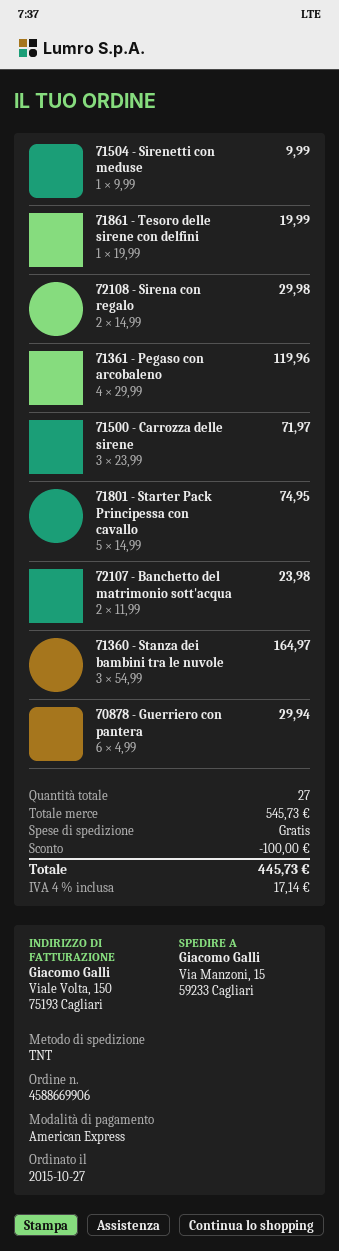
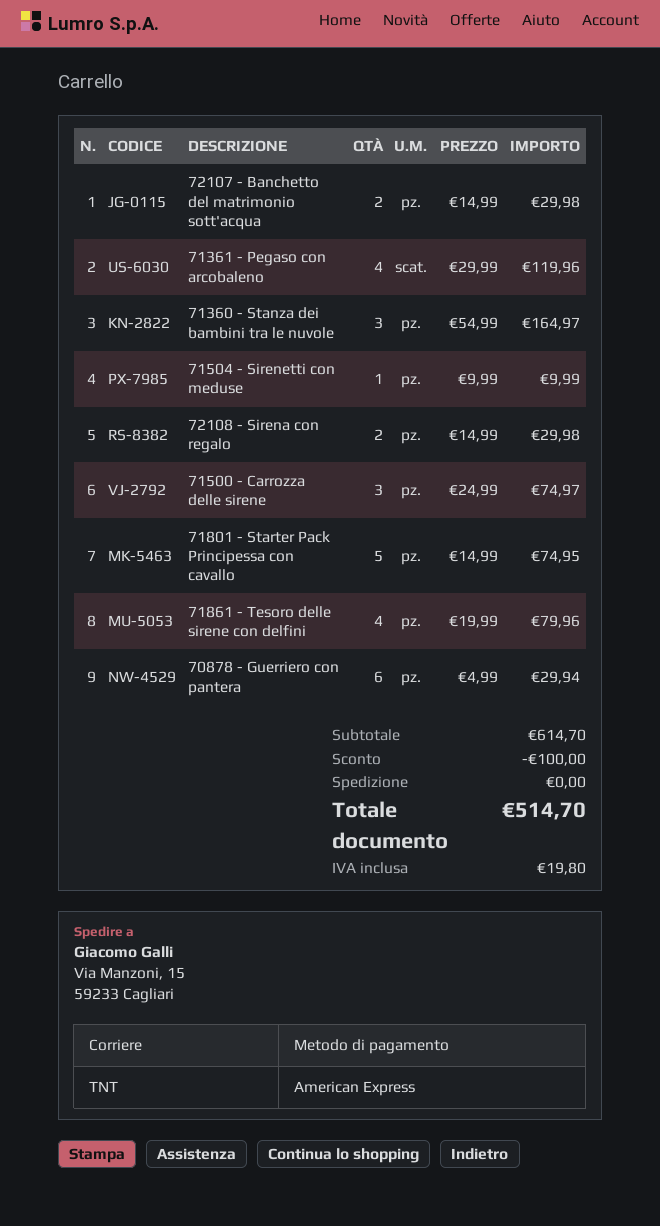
71861 - Tesoro delle sirene con delfini: 1 x 19.99 = 19.99 -> 4 x 19.99 = 79.96
71500 - Carrozza delle sirene: 3 x 23.99 = 71.97 -> 3 x 24.99 = 74.97
72107 - Banchetto del matrimonio sott'acqua: 2 x 11.99 = 23.98 -> 2 x 14.99 = 29.98
subtotal: 545.73 -> 614.70
tax: 17.14 -> 19.80
total: 445.73 -> 514.70

